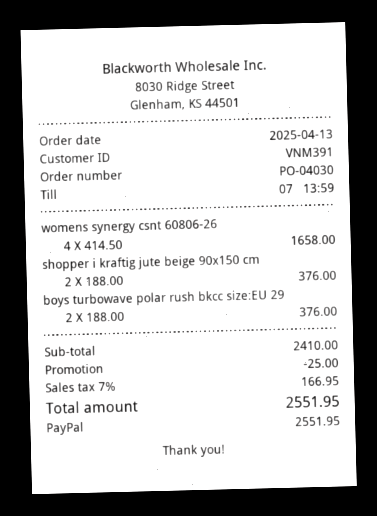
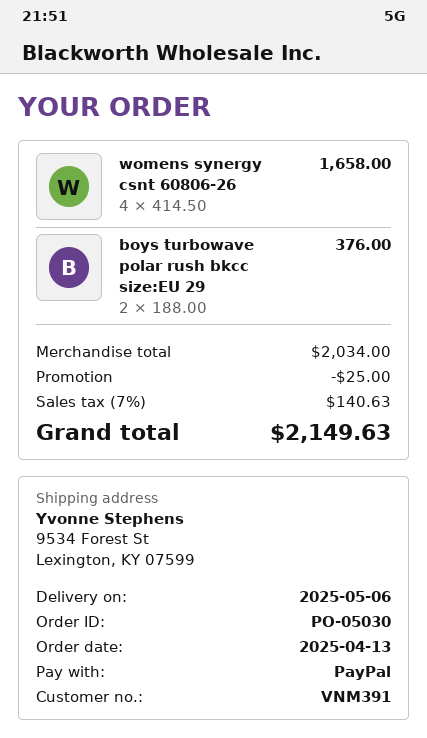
order number: PO-04030 -> PO-05030
shopper i kraftig jute beige 90x150 cm: 2 x 188.00 = 376.00 -> none
subtotal: 2410.00 -> 2034.00
tax: 7% = 166.95 -> 7% = 140.63
total: 2551.95 -> 2149.63

